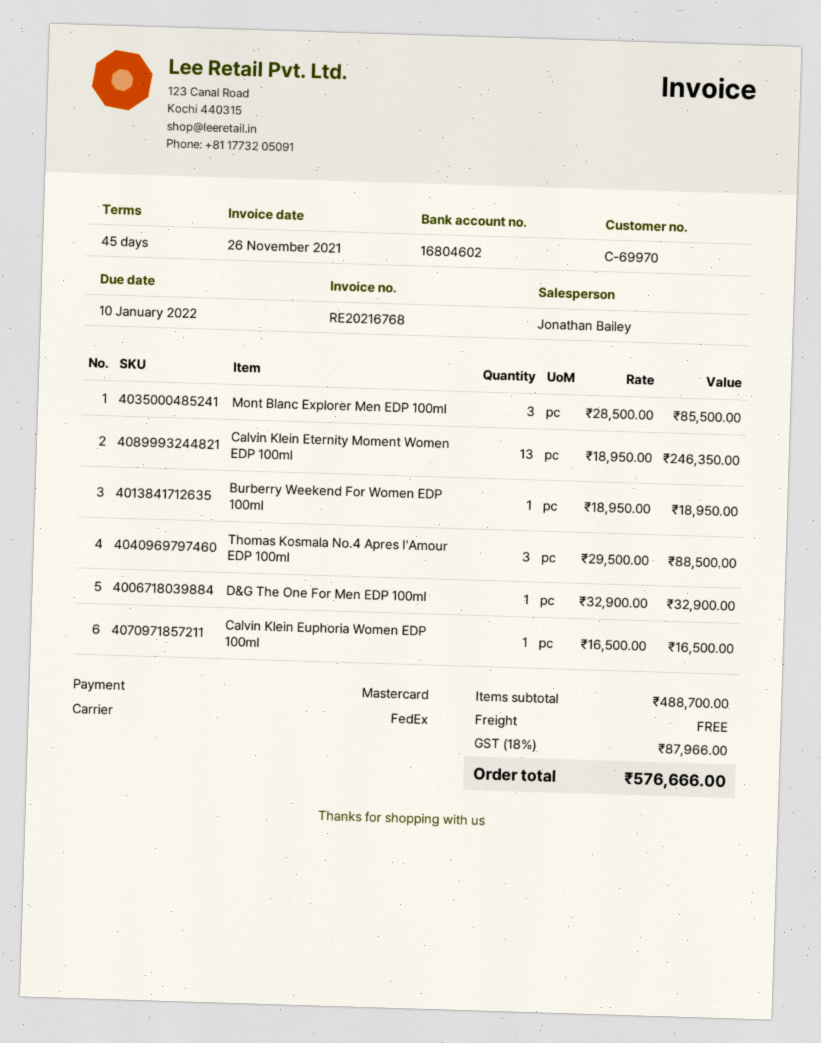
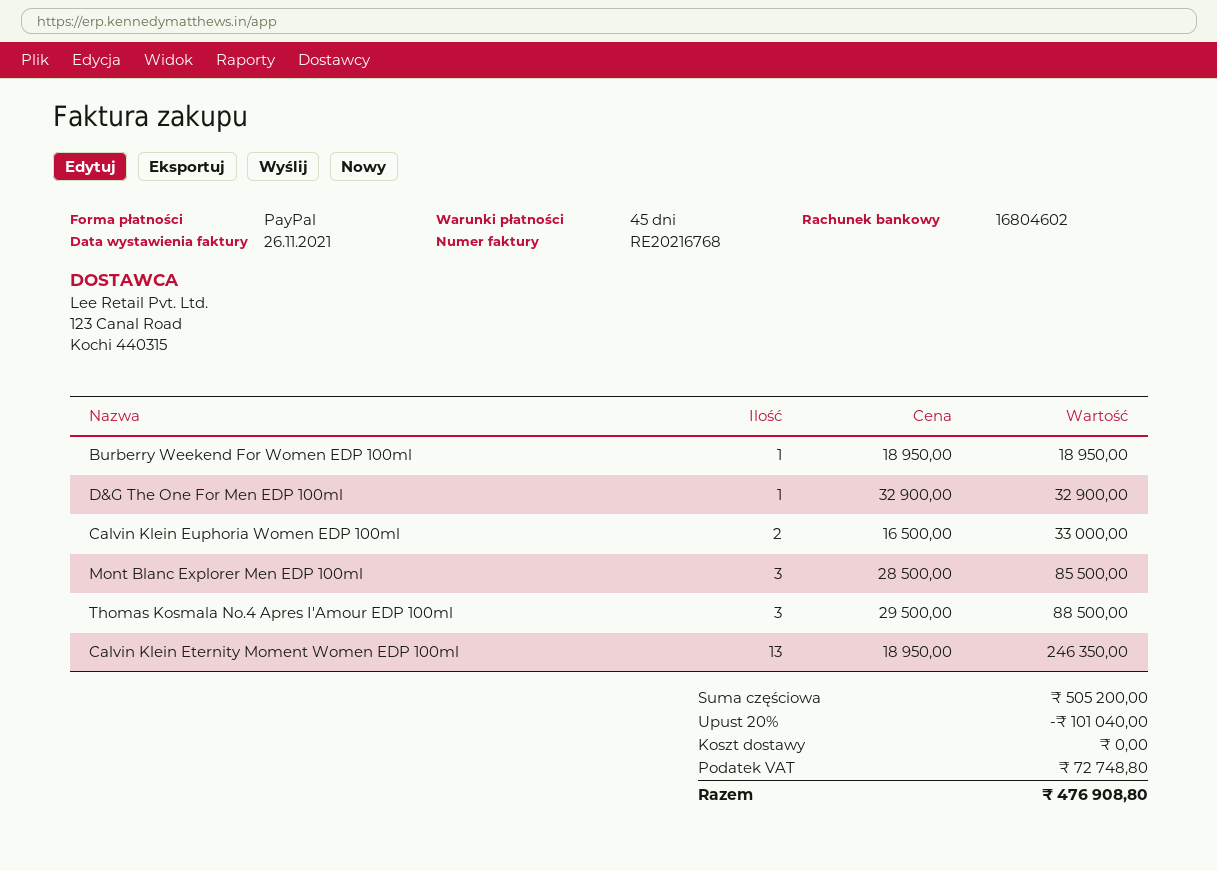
payment method: Mastercard -> PayPal
Calvin Klein Euphoria Women EDP 100ml: 1 x 16500.00 = 16500.00 -> 2 x 16500.00 = 33000.00
subtotal: 488700.00 -> 505200.00
discount: none -> 20% = 101040.00
tax: 87966.00 -> 72748.80
total: 576666.00 -> 476908.80

